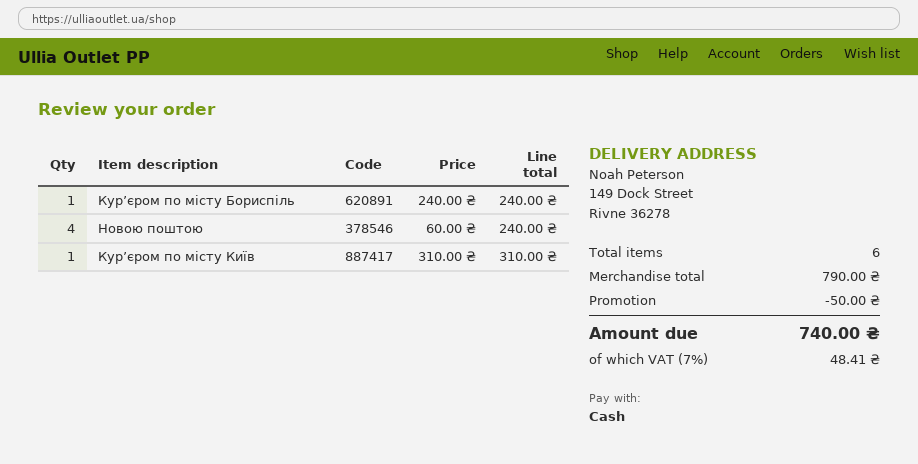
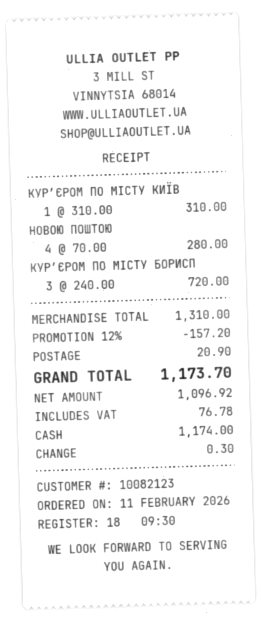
Курʼєром по місту Бориспіль: 1 x 240.00 = 240.00 -> 3 x 240.00 = 720.00
Новою поштою: 4 x 60.00 = 240.00 -> 4 x 70.00 = 280.00
subtotal: 790.00 -> 1310.00
discount: 50.00 -> 157.20
shipping: none -> 20.90
tax: 48.41 -> 76.78
total: 740.00 -> 1173.70

